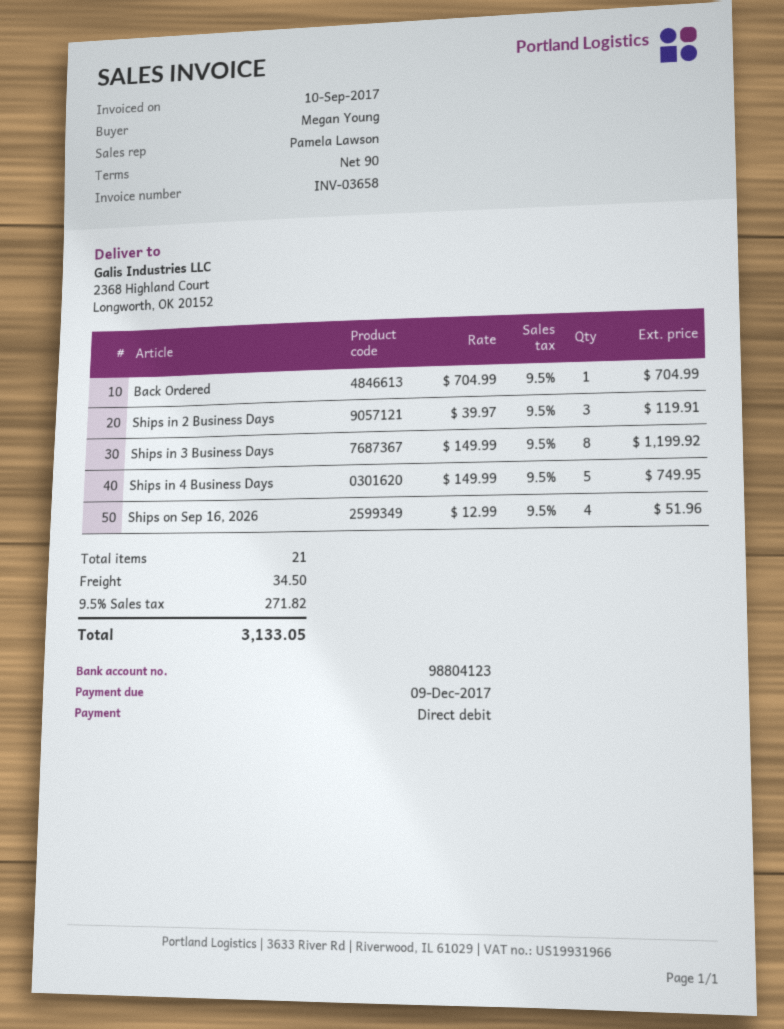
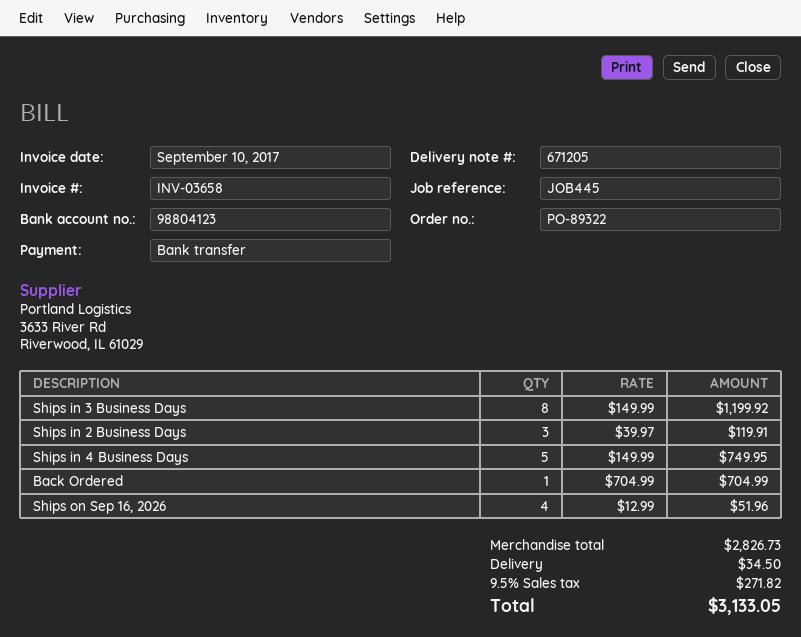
payment method: direct debit -> bank transfer

